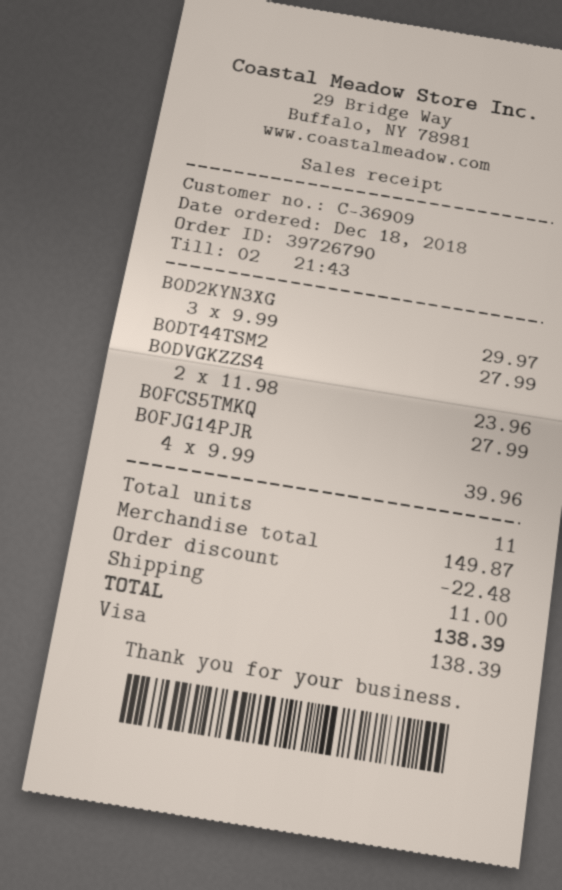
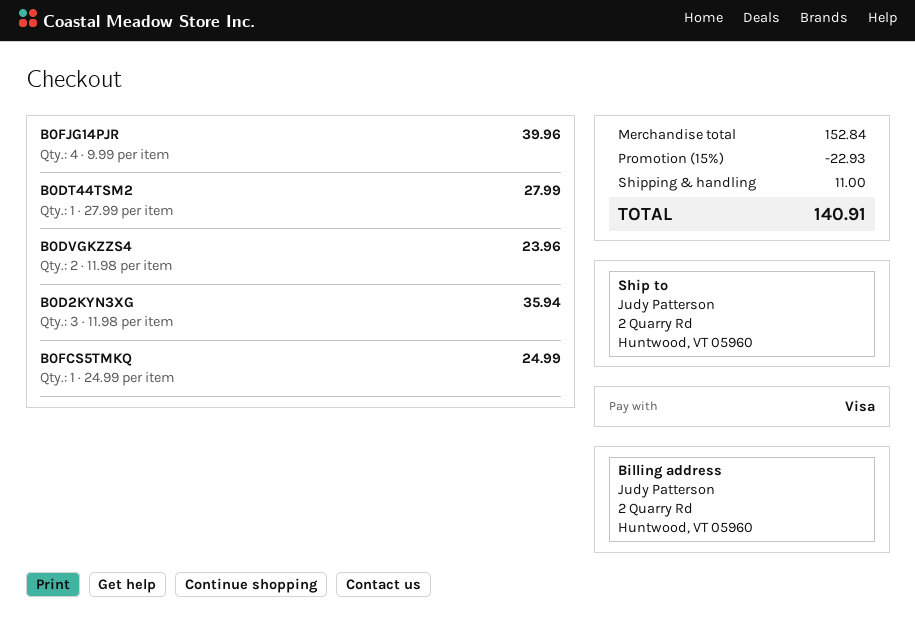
B0D2KYN3XG: 3 x 9.99 = 29.97 -> 3 x 11.98 = 35.94
B0FCS5TMKQ: 1 x 27.99 = 27.99 -> 1 x 24.99 = 24.99
subtotal: 149.87 -> 152.84
discount: 22.48 -> 22.93
total: 138.39 -> 140.91

